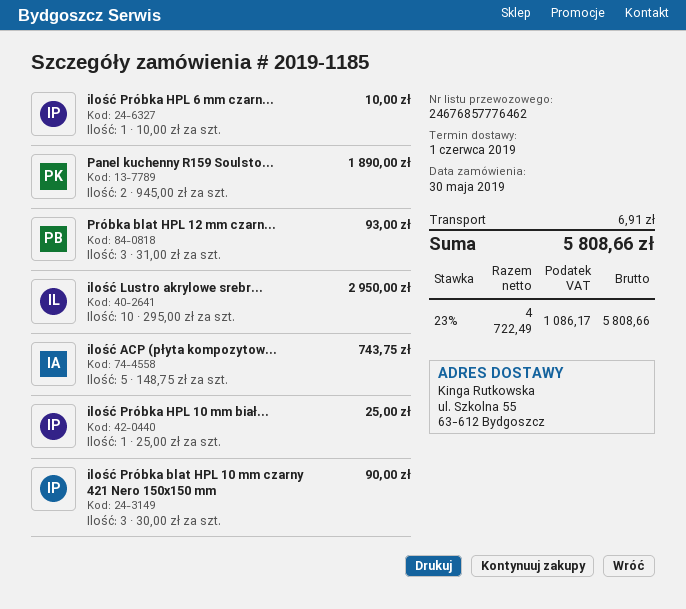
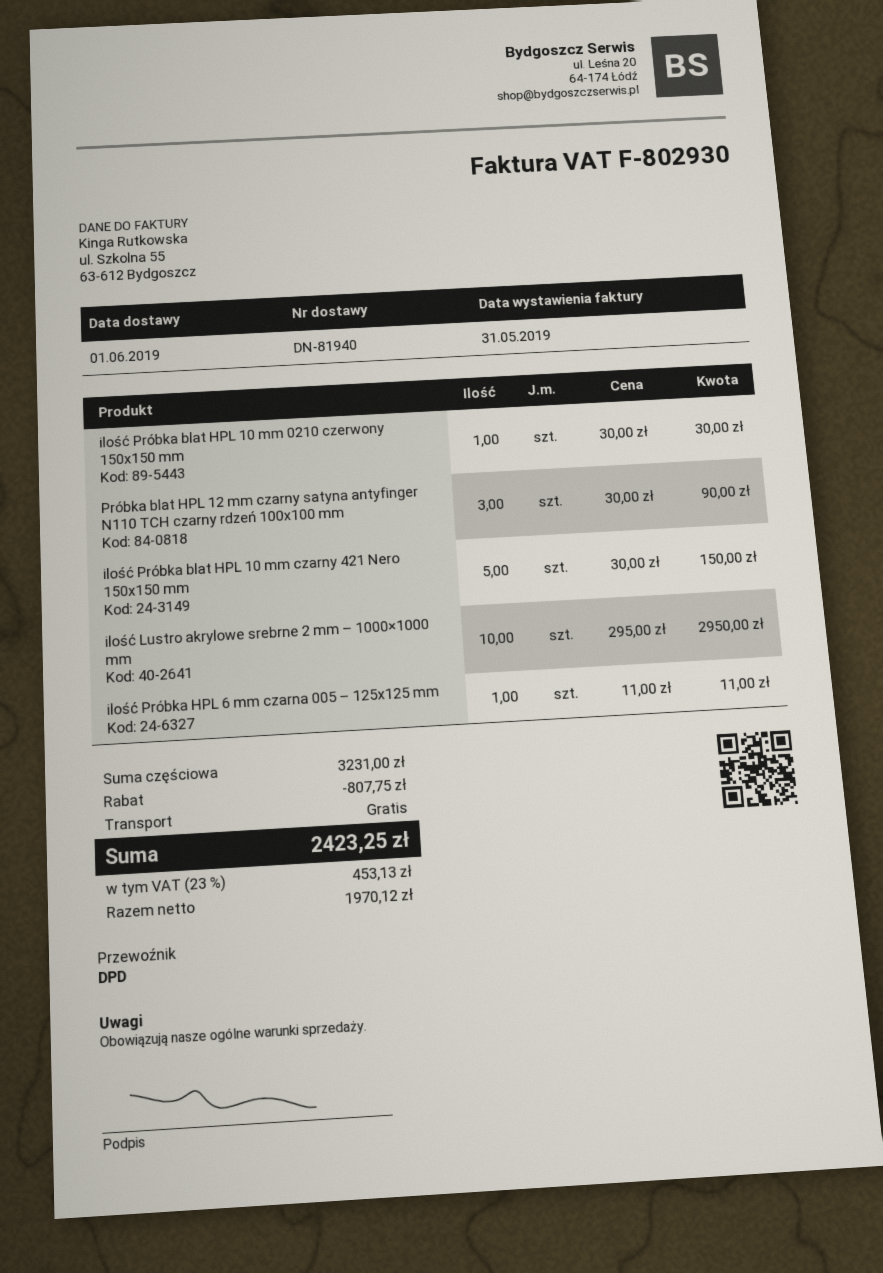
ilość Próbka HPL 6 mm czarn...: 1 x 10.00 = 10.00 -> 1 x 11.00 = 11.00
Panel kuchenny R159 Soulsto...: 2 x 945.00 = 1890.00 -> none
Próbka blat HPL 12 mm czarn...: 3 x 31.00 = 93.00 -> 3 x 30.00 = 90.00
ilość ACP (płyta kompozytow...: 5 x 148.75 = 743.75 -> none
ilość Próbka HPL 10 mm biał...: 1 x 25.00 = 25.00 -> none
ilość Próbka blat HPL 10 mm czarny 421 Nero 150x150 mm: 3 x 30.00 = 90.00 -> 5 x 30.00 = 150.00
ilość Próbka blat HPL 10 mm 0210 czerwony 150x150 mm: none -> 1 x 30.00 = 30.00
discount: none -> 807.75
shipping: 6.91 -> 0.00
net: 4722.49 -> 1970.12
tax: 23% = 1086.17 -> 23% = 453.13
total: 5808.66 -> 2423.25

